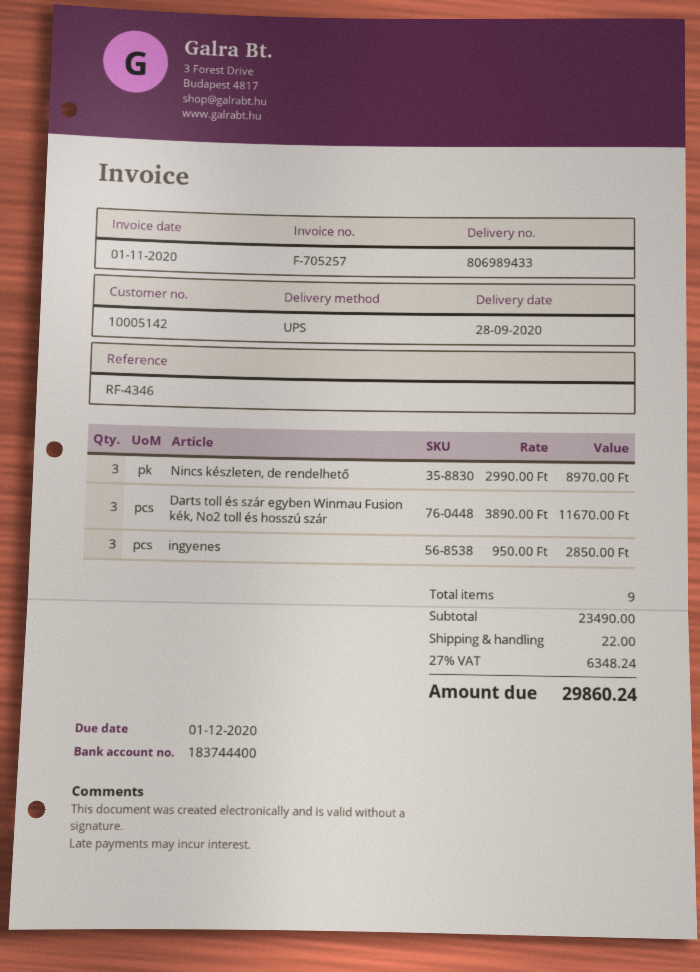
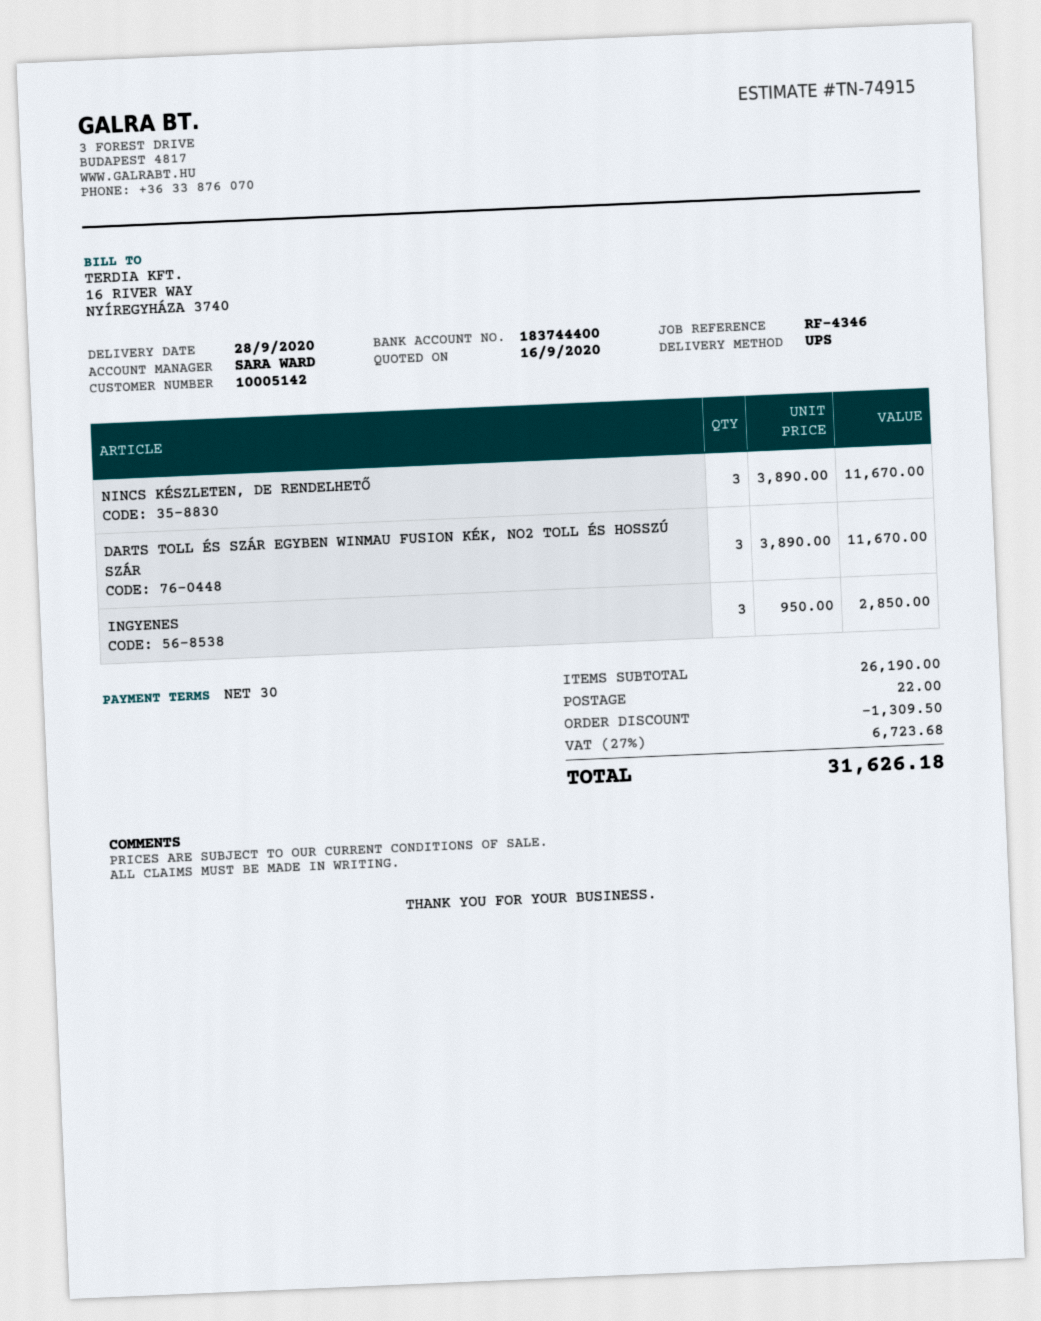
Nincs készleten, de rendelhető: 3 x 2990.00 = 8970.00 -> 3 x 3890.00 = 11670.00
subtotal: 23490.00 -> 26190.00
discount: none -> 1309.50
tax: 27% = 6348.24 -> 27% = 6723.68
total: 29860.24 -> 31626.18

